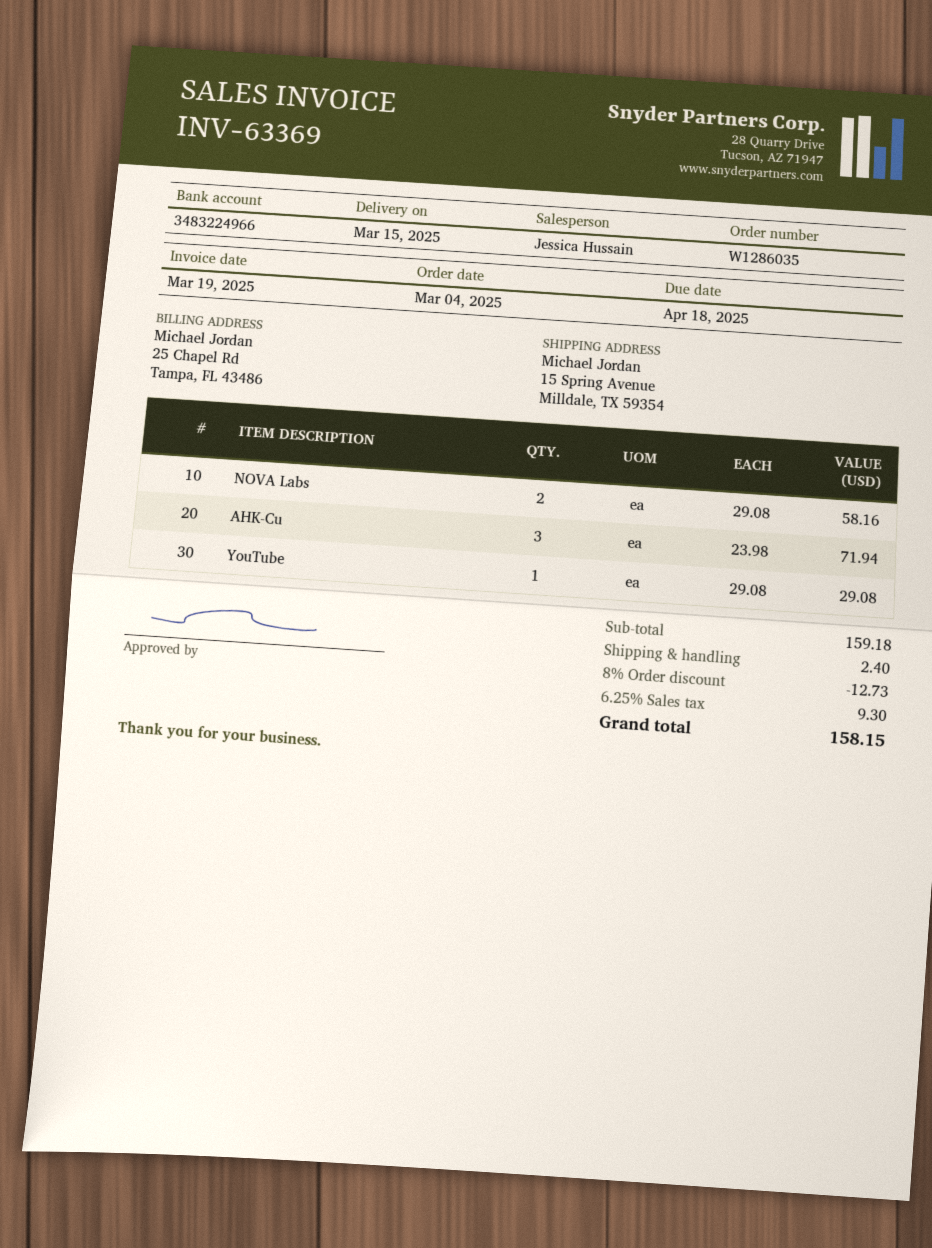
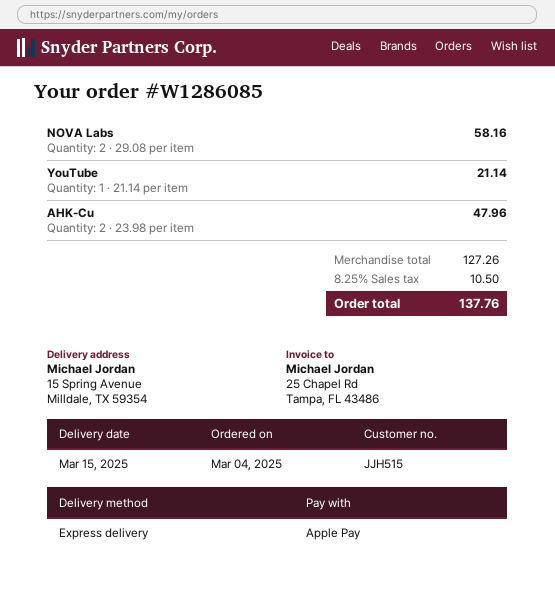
order number: W1286035 -> W1286085
AHK-Cu: 3 x 23.98 = 71.94 -> 2 x 23.98 = 47.96
YouTube: 1 x 29.08 = 29.08 -> 1 x 21.14 = 21.14
subtotal: 159.18 -> 127.26
discount: 8% = 12.73 -> none
shipping: 2.40 -> none
tax: 6.25% = 9.30 -> 8.25% = 10.50
total: 158.15 -> 137.76

